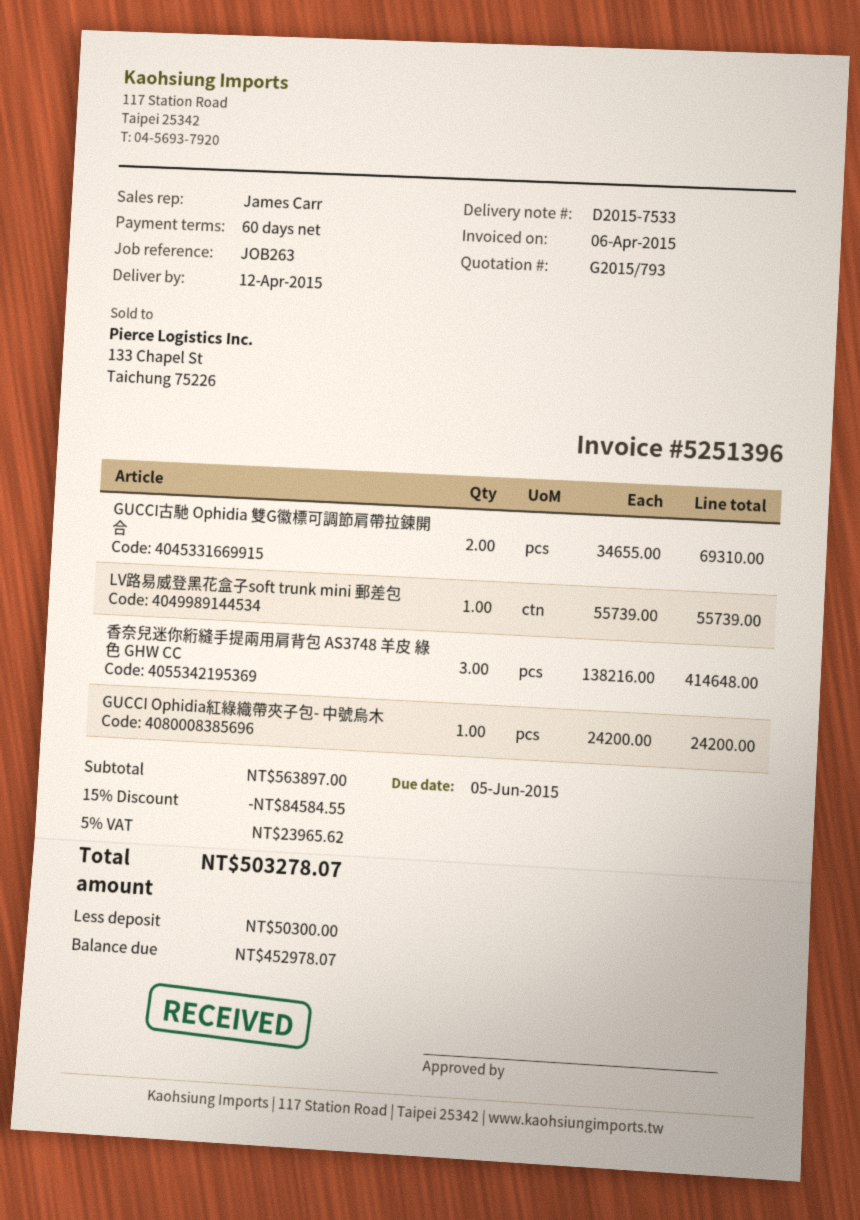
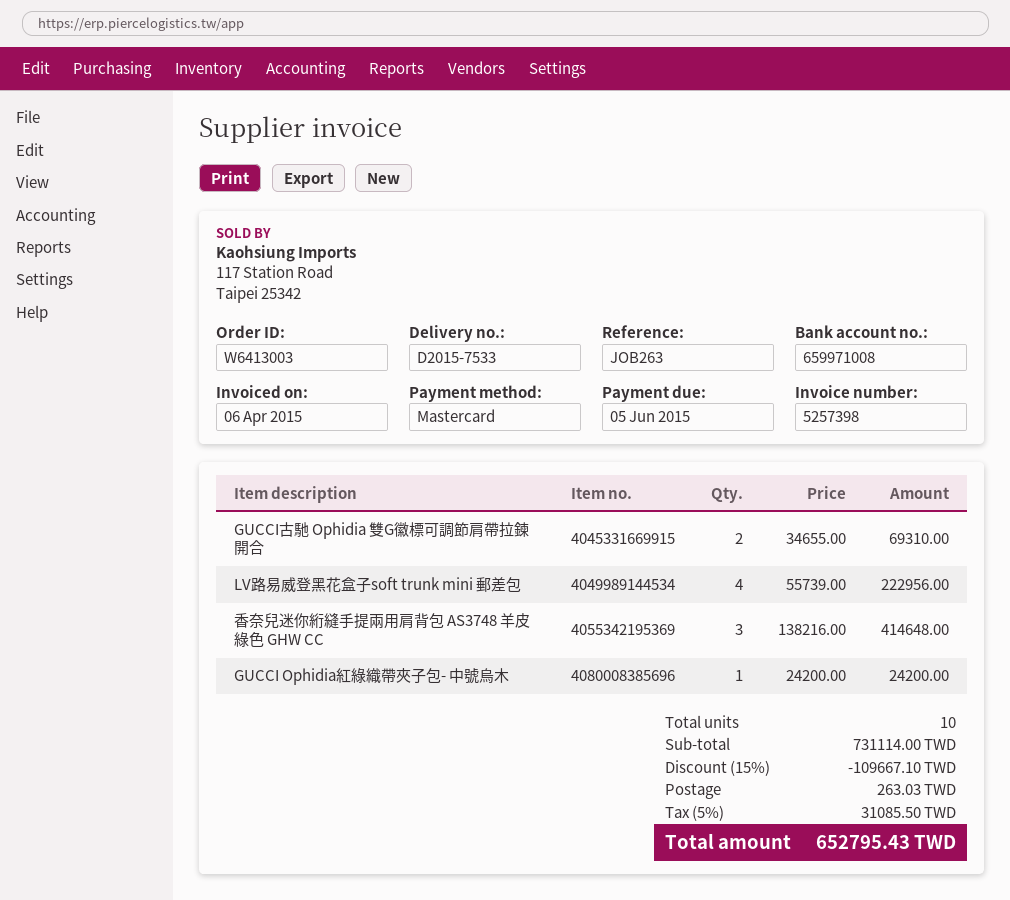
invoice number: 5251396 -> 5257398
LV路易威登黑花盒子soft trunk mini 郵差包: 1 x 55739.00 = 55739.00 -> 4 x 55739.00 = 222956.00
subtotal: 563897.00 -> 731114.00
discount: 15% = 84584.55 -> 15% = 109667.10
shipping: none -> 263.03
tax: 5% = 23965.62 -> 5% = 31085.50
total: 503278.07 -> 652795.43

